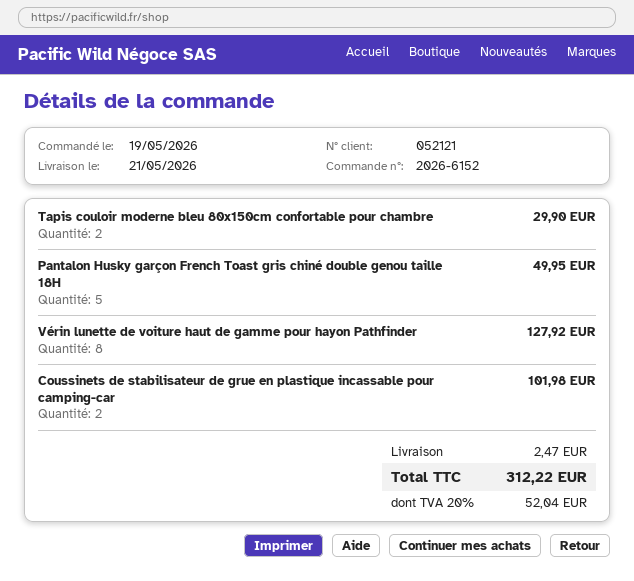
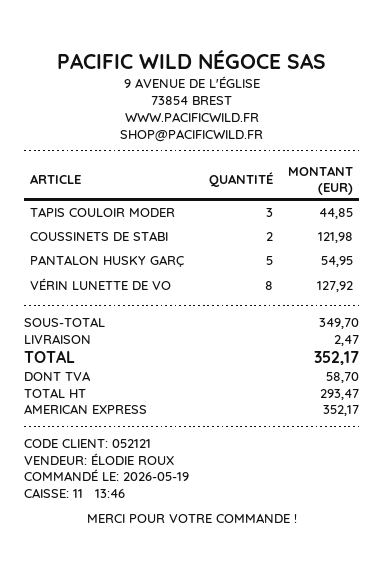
Tapis couloir moderne bleu 80x150cm confortable pour chambre: 2 for 29.90 -> 3 for 44.85
Pantalon Husky garçon French Toast gris chiné double genou taille 18H: 5 for 49.95 -> 5 for 54.95
Coussinets de stabilisateur de grue en plastique incassable pour camping-car: 2 for 101.98 -> 2 for 121.98
tax: 52.04 -> 58.70
total: 312.22 -> 352.17

